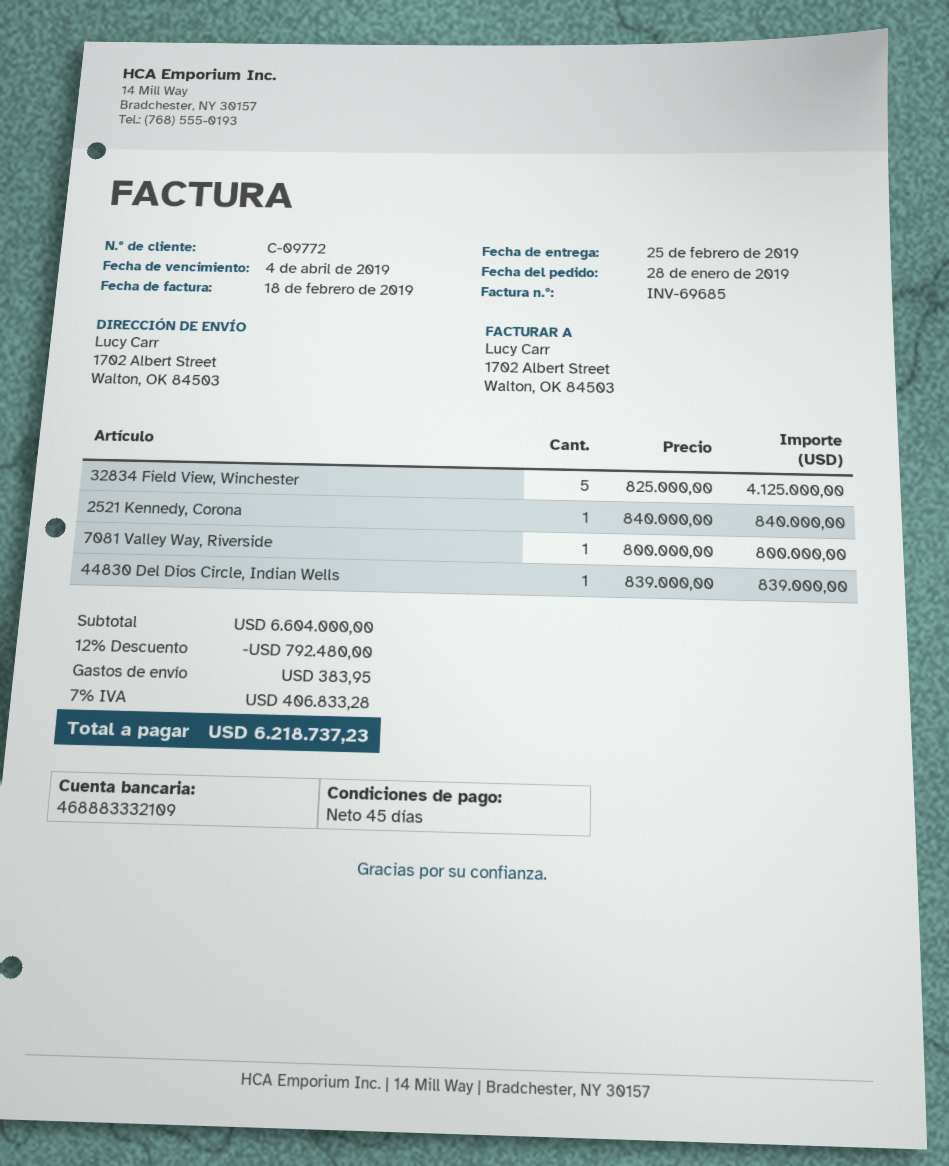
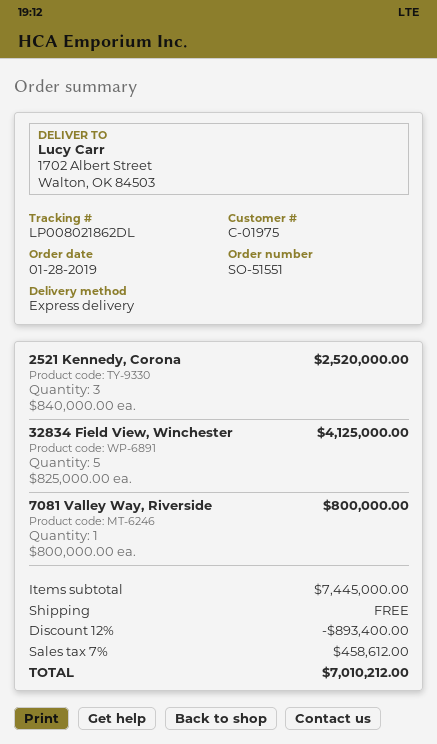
customer number: C-09772 -> C-01975
2521 Kennedy, Corona: 1 x 840000.00 = 840000.00 -> 3 x 840000.00 = 2520000.00
44830 Del Dios Circle, Indian Wells: 1 x 839000.00 = 839000.00 -> none
subtotal: 6604000.00 -> 7445000.00
discount: 12% = 792480.00 -> 12% = 893400.00
shipping: 383.95 -> 0.00
tax: 7% = 406833.28 -> 7% = 458612.00
total: 6218737.23 -> 7010212.00

